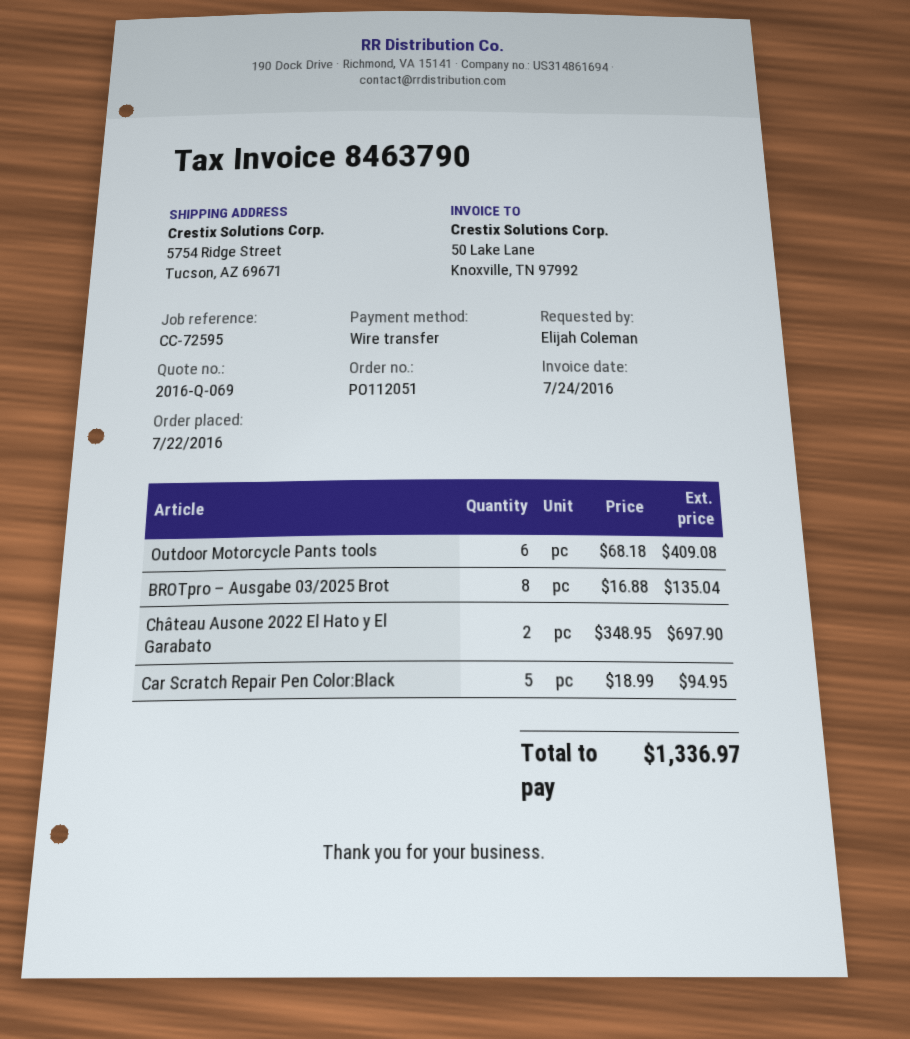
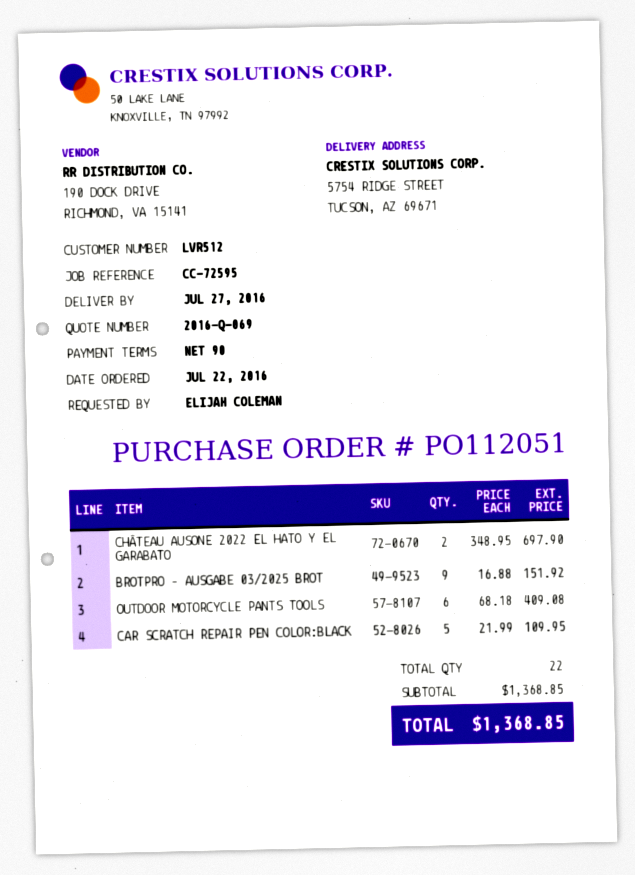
BROTpro – Ausgabe 03/2025 Brot: 8 x 16.88 = 135.04 -> 9 x 16.88 = 151.92
Car Scratch Repair Pen Color:Black: 5 x 18.99 = 94.95 -> 5 x 21.99 = 109.95
total: 1336.97 -> 1368.85

